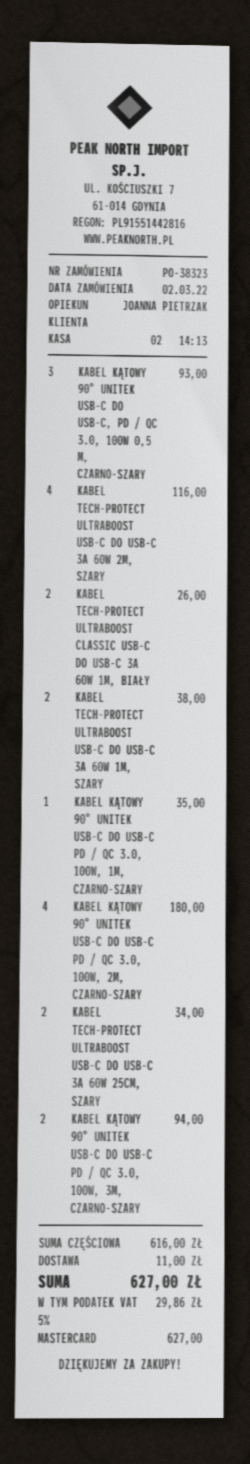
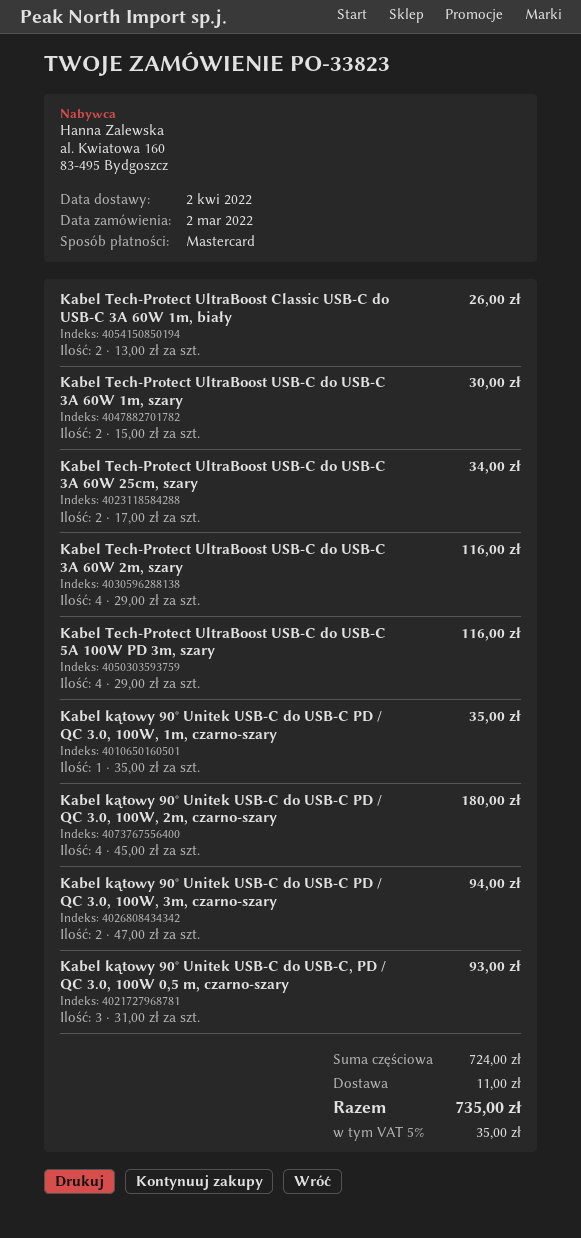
order number: PO-38323 -> PO-33823
KABEL TECH-PROTECT ULTRABOOST USB-C DO USB-C 3A 60W 1M, SZARY: 2 for 38.00 -> 2 for 30.00
Kabel Tech-Protect UltraBoost USB-C do USB-C 5A 100W PD 3m, szary: none -> 4 for 116.00
subtotal: 616.00 -> 724.00
tax: 5% = 29.86 -> 5% = 35.00
total: 627.00 -> 735.00

